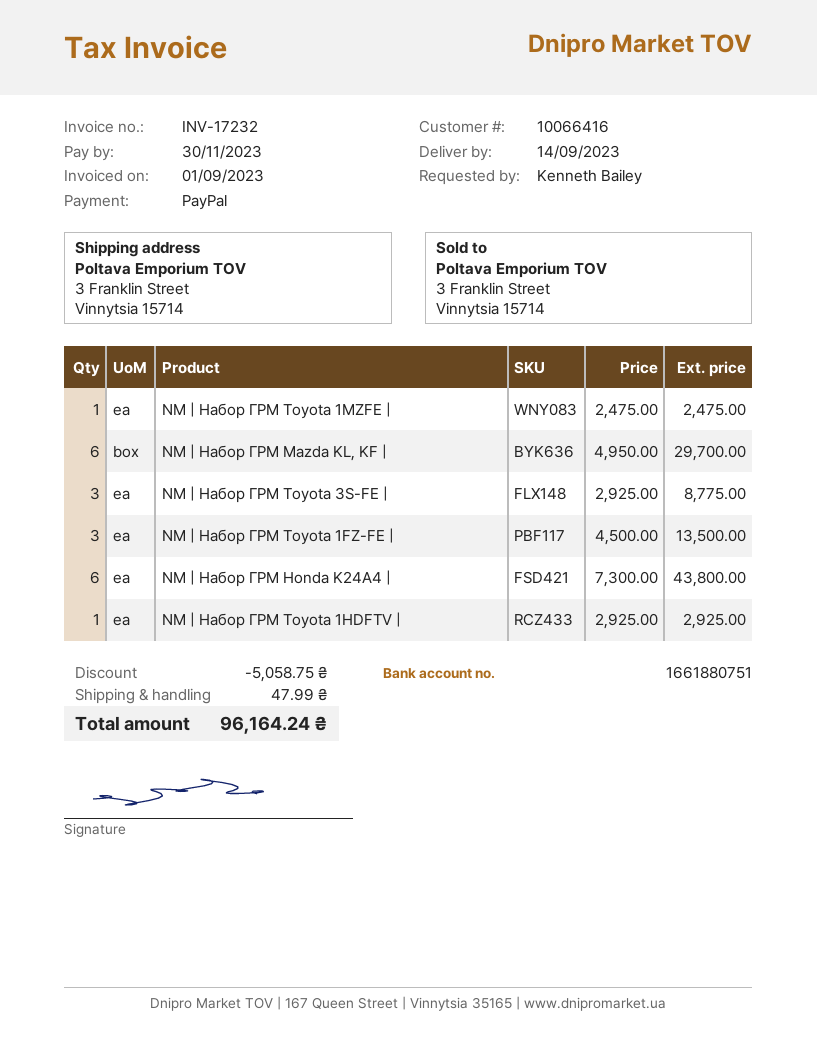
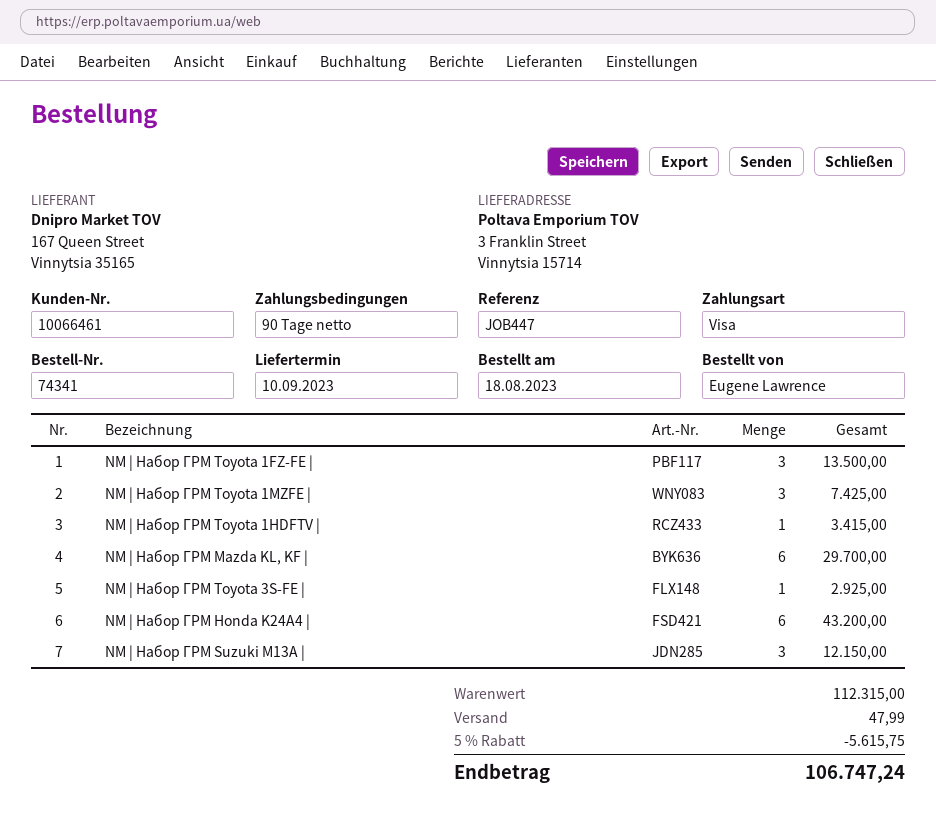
delivery date: 2023-09-14 -> 2023-09-10
customer number: 10066416 -> 10066461
ordered by: Kenneth Bailey -> Eugene Lawrence
payment method: PayPal -> Visa
NM | Набор ГРМ Toyota 1MZFE |: 1 for 2475.00 -> 3 for 7425.00
NM | Набор ГРМ Toyota 3S-FE |: 3 for 8775.00 -> 1 for 2925.00
NM | Набор ГРМ Honda K24A4 |: 6 for 43800.00 -> 6 for 43200.00
NM | Набор ГРМ Toyota 1HDFTV |: 1 for 2925.00 -> 1 for 3415.00
NM | Набор ГРМ Suzuki M13A |: none -> 3 for 12150.00
discount: 5058.75 -> 5615.75
total: 96164.24 -> 106747.24

